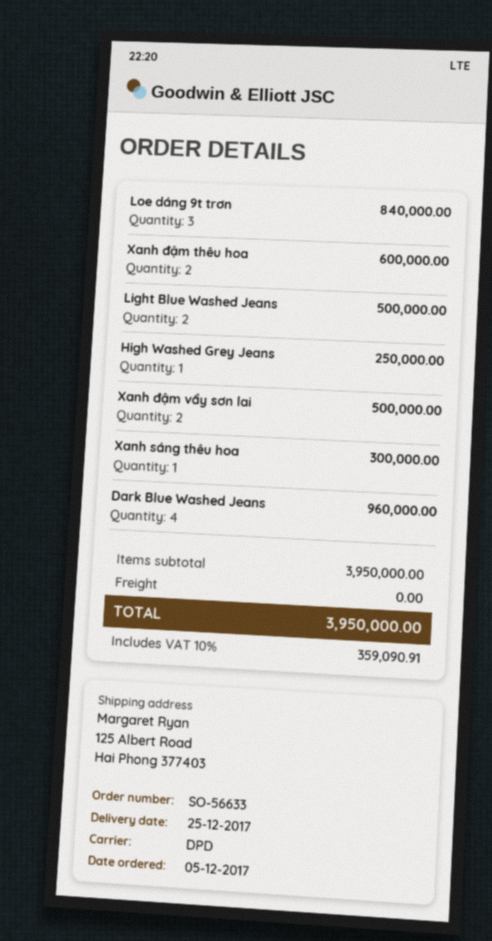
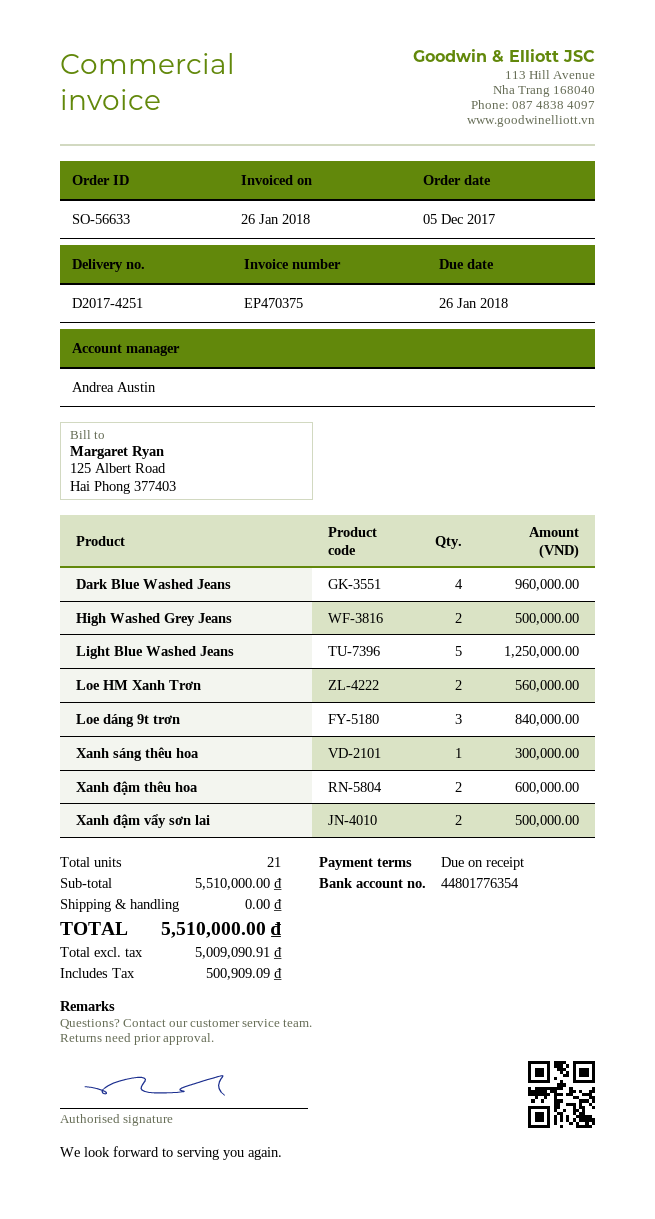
Light Blue Washed Jeans: 2 for 500000.00 -> 5 for 1250000.00
High Washed Grey Jeans: 1 for 250000.00 -> 2 for 500000.00
Loe HM Xanh Trơn: none -> 2 for 560000.00
subtotal: 3950000.00 -> 5510000.00
tax: 359090.91 -> 500909.09
total: 3950000.00 -> 5510000.00

